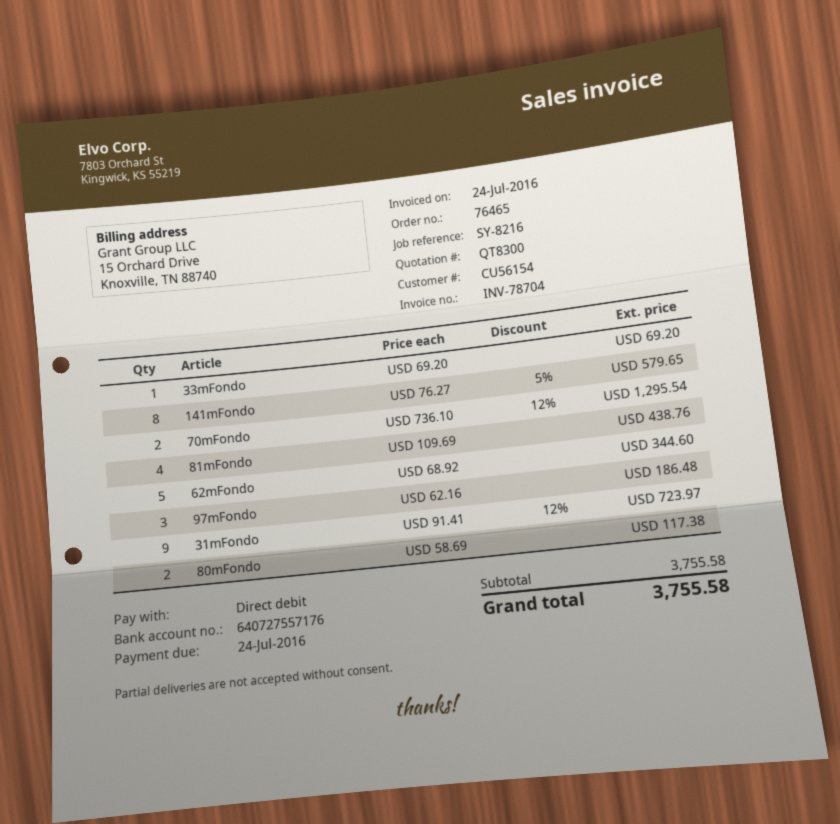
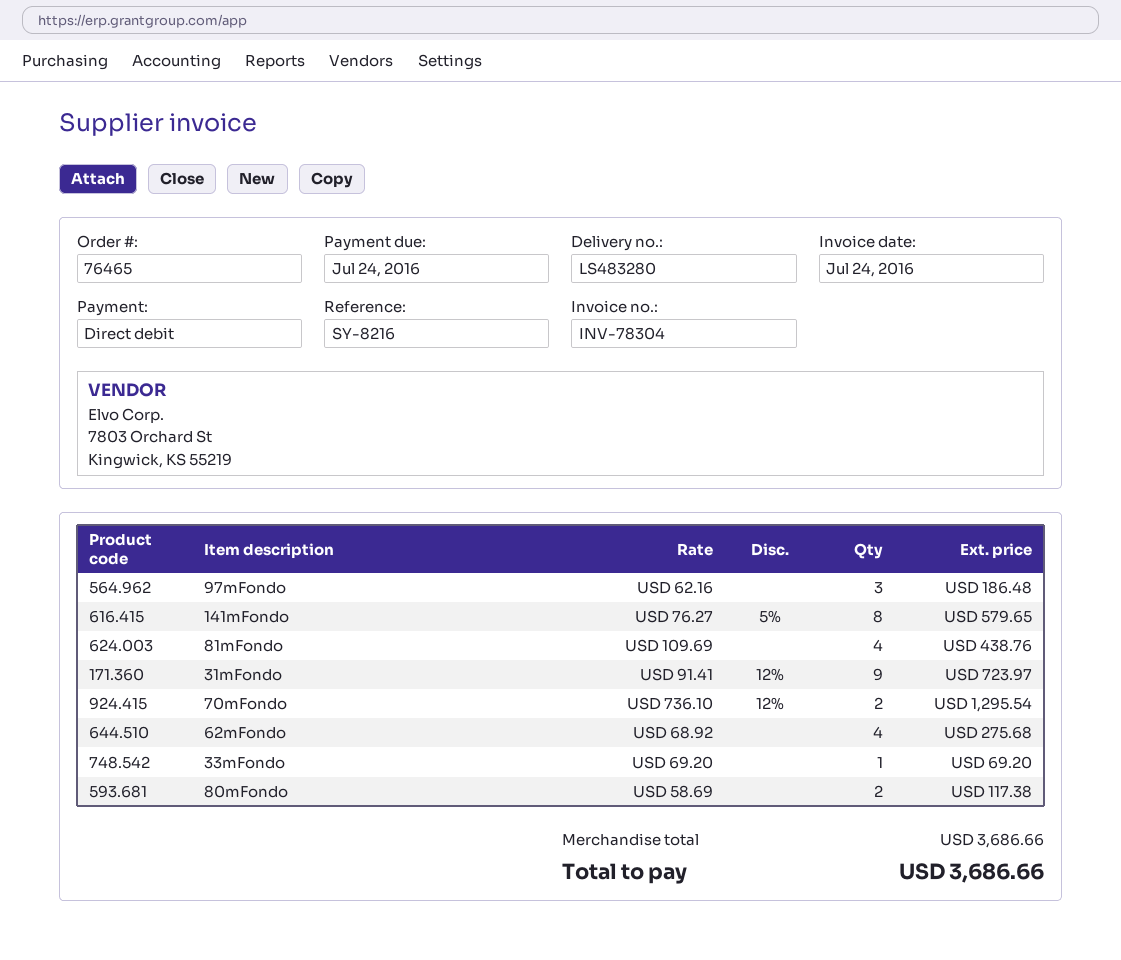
invoice number: INV-78704 -> INV-78304
62mFondo: 5 x 68.92 = 344.60 -> 4 x 68.92 = 275.68
subtotal: 3755.58 -> 3686.66
total: 3755.58 -> 3686.66

